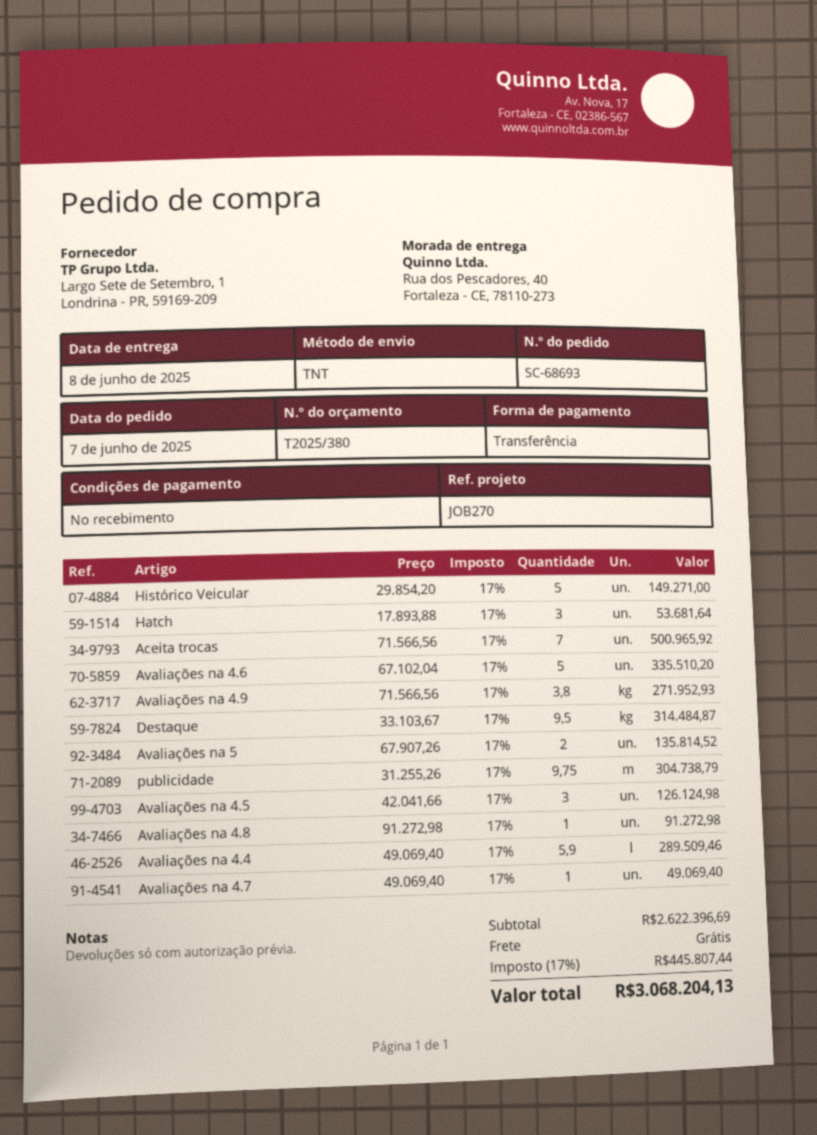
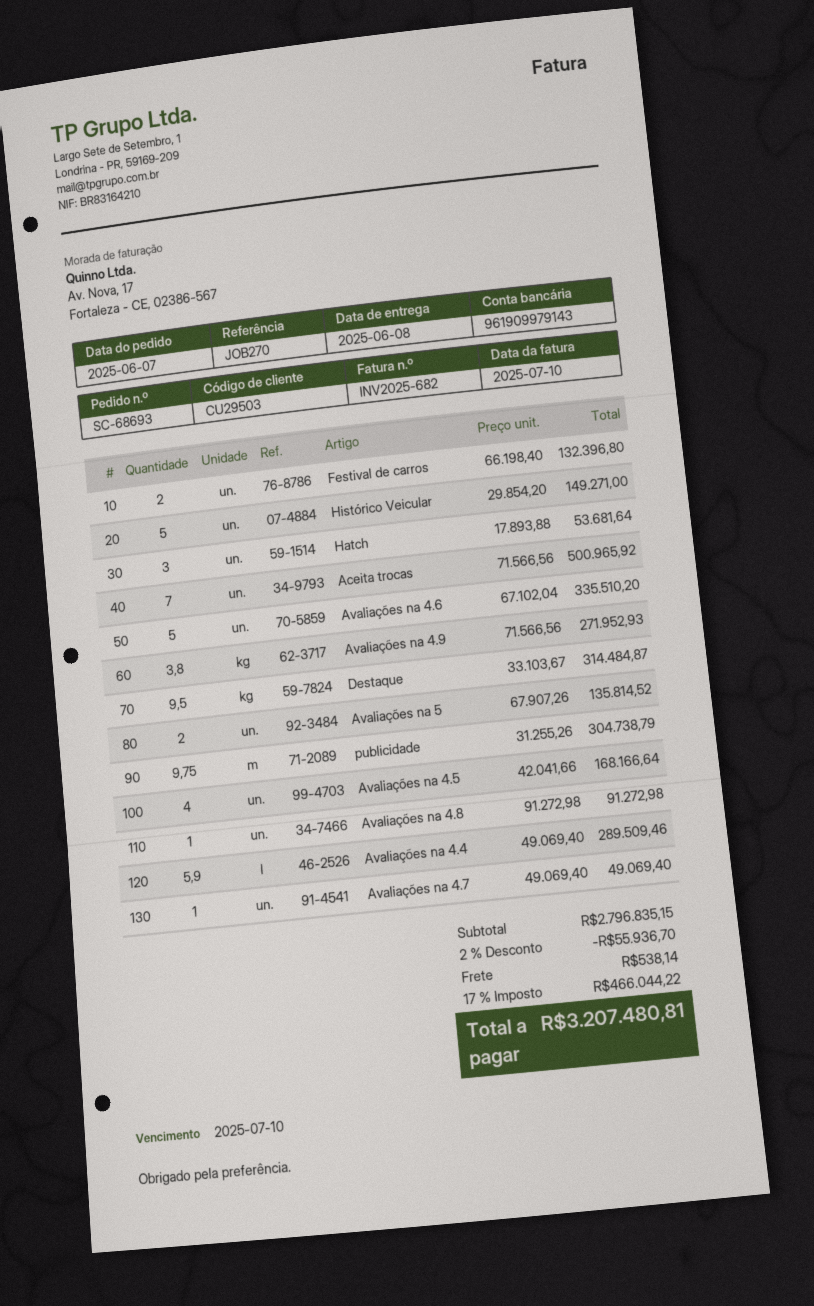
Avaliações na 4.5: 3 x 42041.66 = 126124.98 -> 4 x 42041.66 = 168166.64
Festival de carros: none -> 2 x 66198.40 = 132396.80
subtotal: 2622396.69 -> 2796835.15
discount: none -> 2% = 55936.70
shipping: 0.00 -> 538.14
tax: 17% = 445807.44 -> 17% = 466044.22
total: 3068204.13 -> 3207480.81

